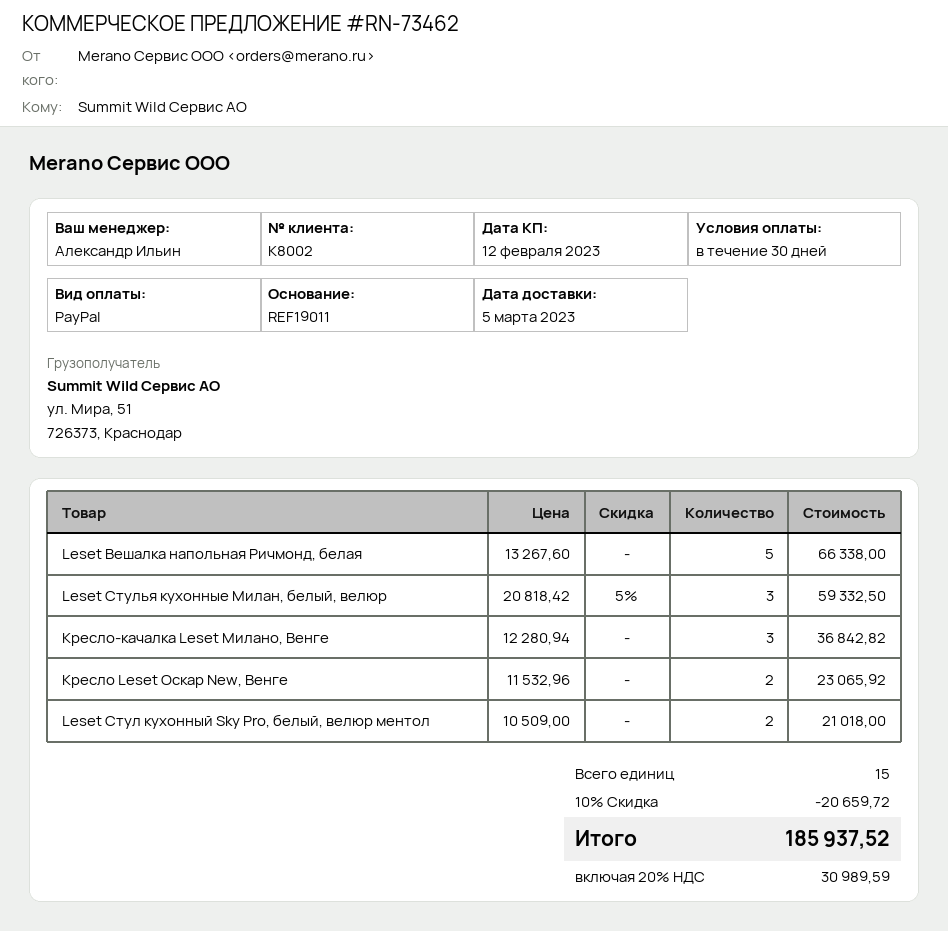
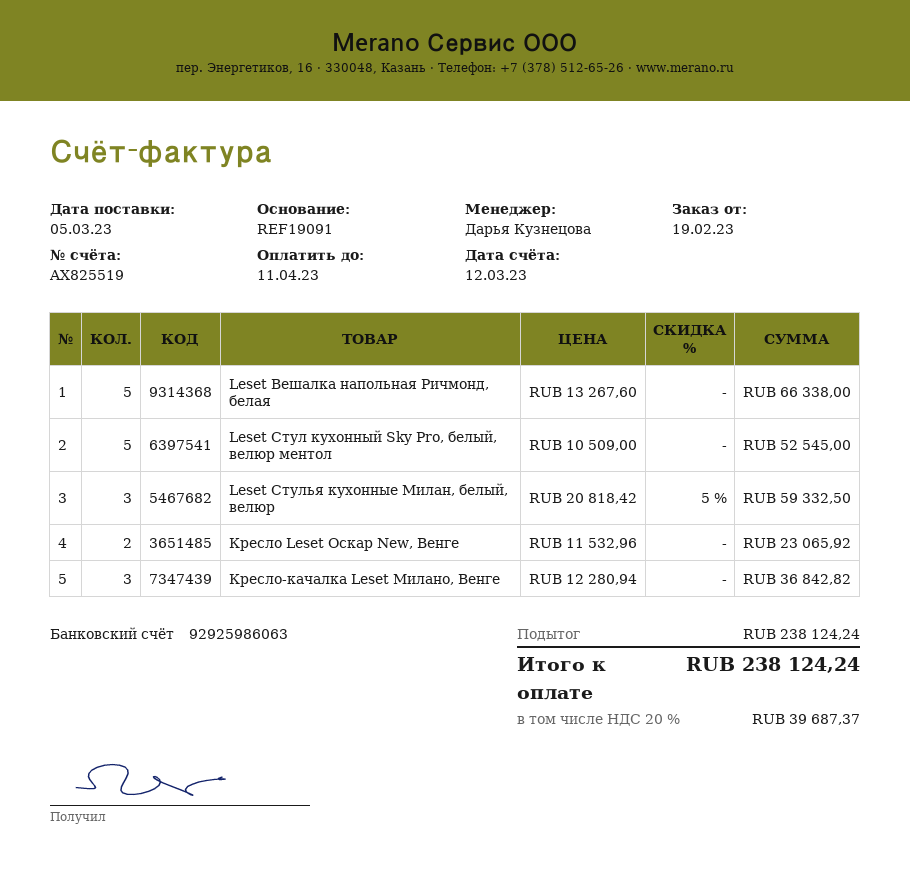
reference: REF19011 -> REF19091
sales rep: Александр Ильин -> Дарья Кузнецова
Leset Стул кухонный Sky Pro, белый, велюр ментол: 2 x 10509.00 = 21018.00 -> 5 x 10509.00 = 52545.00
discount: 10% = 20659.72 -> none
tax: 20% = 30989.59 -> 20% = 39687.37
total: 185937.52 -> 238124.24

